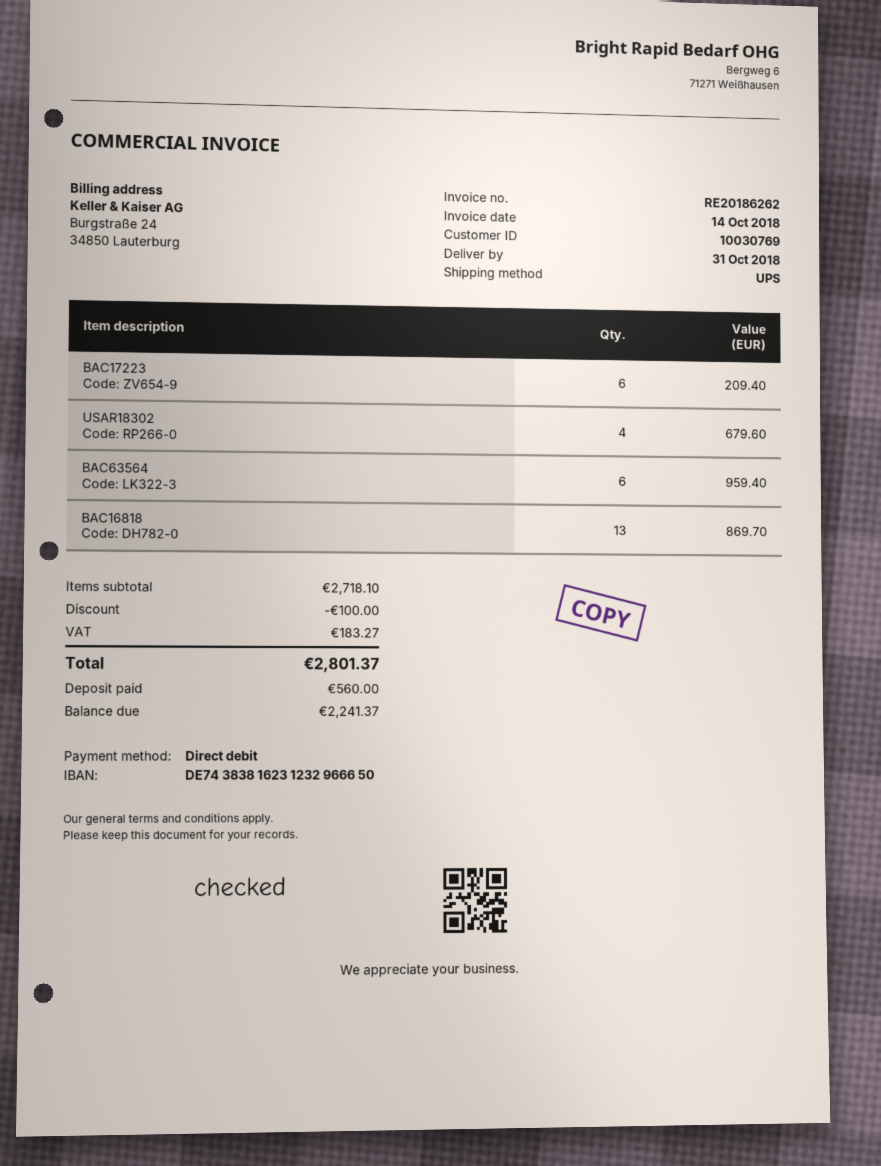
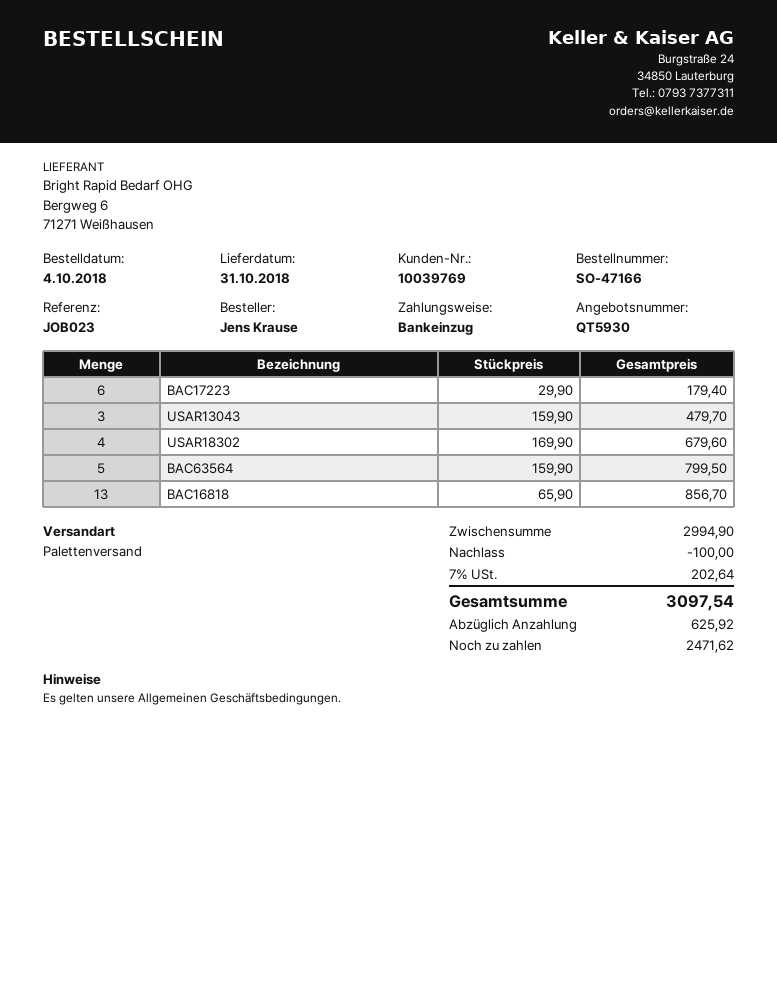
customer number: 10030769 -> 10039769
shipping method: UPS -> pallet freight
BAC17223: 6 for 209.40 -> 6 for 179.40
BAC63564: 6 for 959.40 -> 5 for 799.50
BAC16818: 13 for 869.70 -> 13 for 856.70
USAR13043: none -> 3 for 479.70
subtotal: 2718.10 -> 2994.90
tax: 183.27 -> 202.64
total: 2801.37 -> 3097.54
deposit: 560.00 -> 625.92
balance: 2241.37 -> 2471.62

